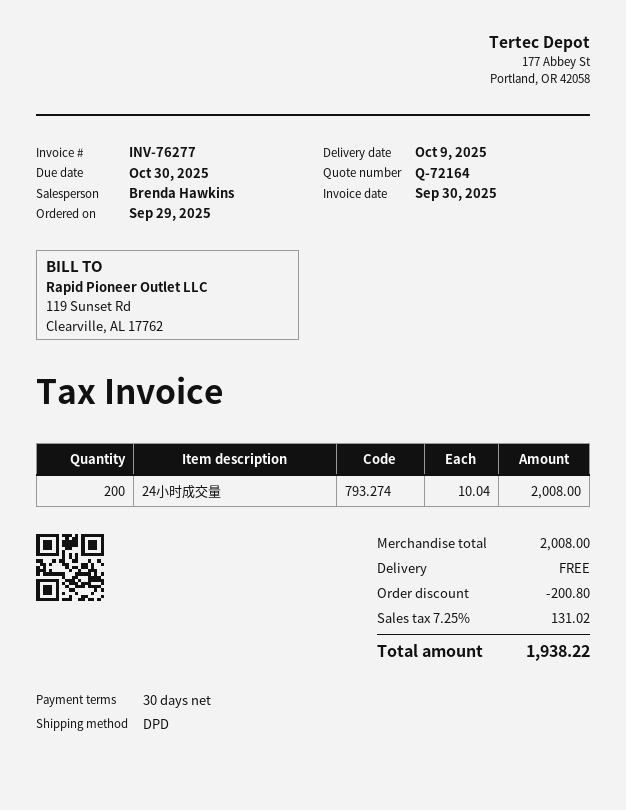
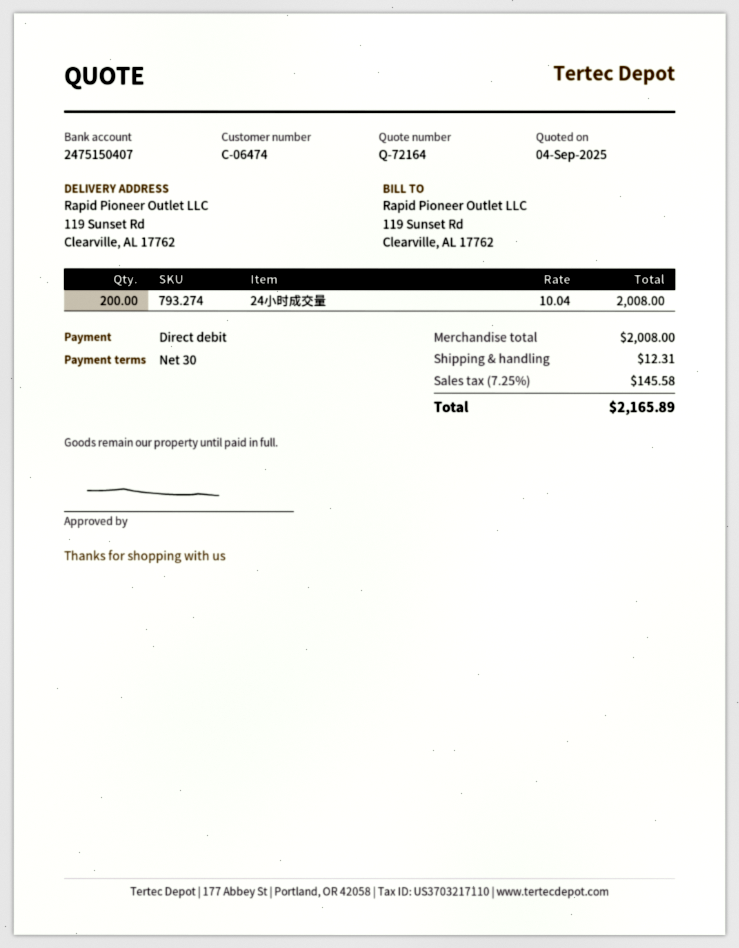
discount: 200.80 -> none
shipping: 0.00 -> 12.31
tax: 7.25% = 131.02 -> 7.25% = 145.58
total: 1938.22 -> 2165.89

